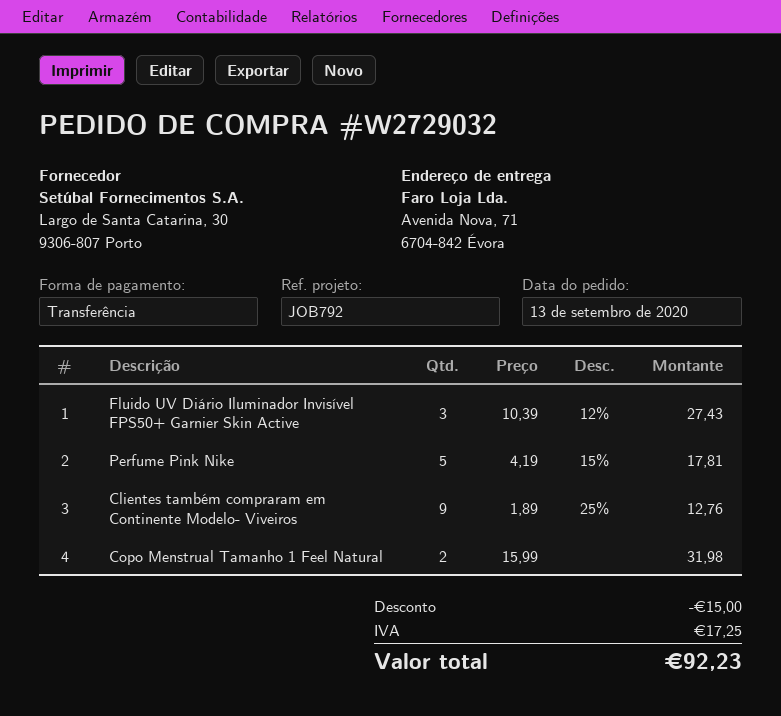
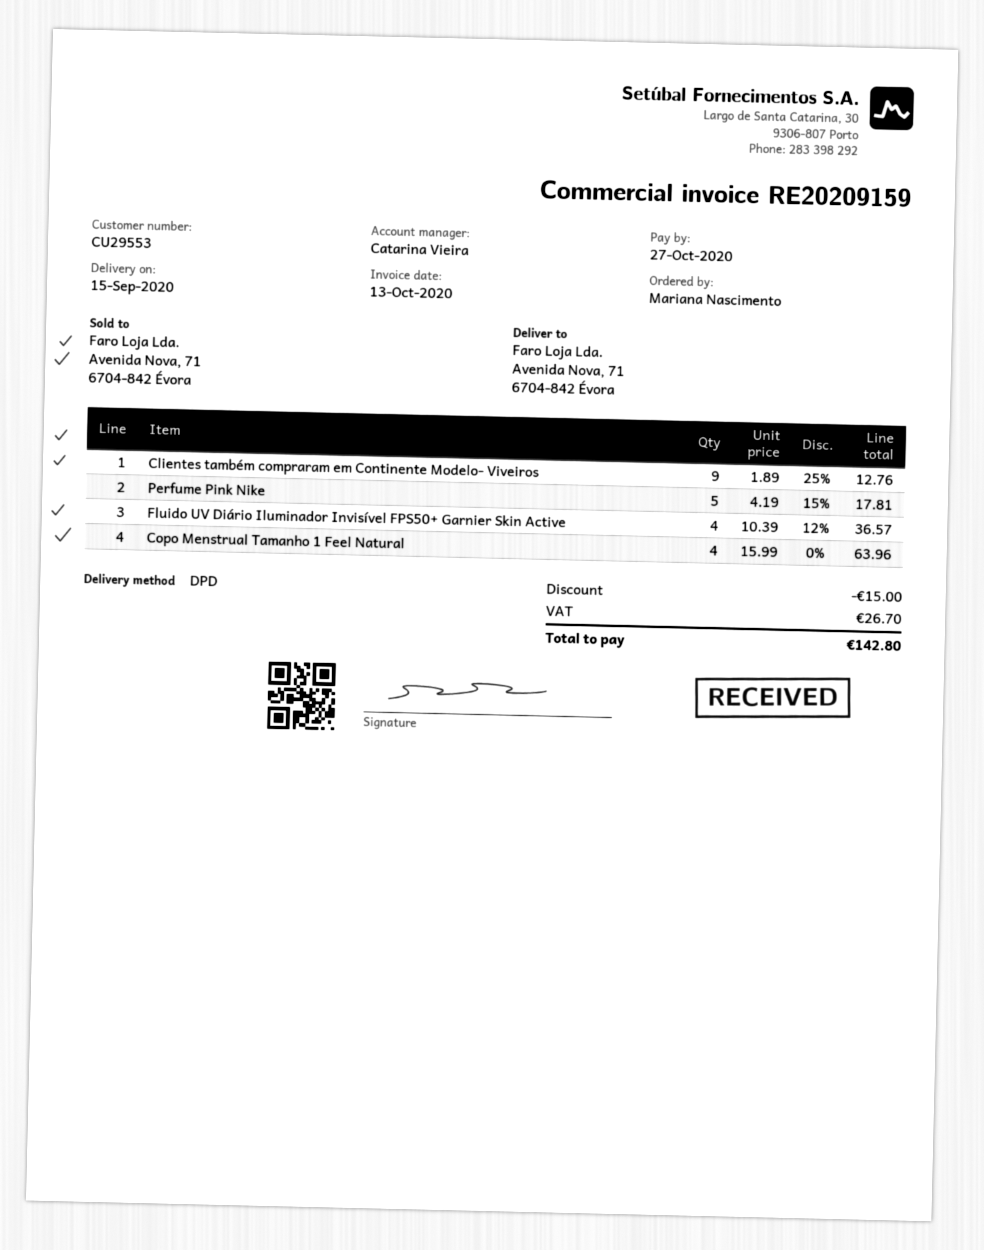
Fluido UV Diário Iluminador Invisível FPS50+ Garnier Skin Active: 3 x 10.39 - 12% = 27.43 -> 4 x 10.39 - 12% = 36.57
Copo Menstrual Tamanho 1 Feel Natural: 2 x 15.99 = 31.98 -> 4 x 15.99 = 63.96
tax: 17.25 -> 26.70
total: 92.23 -> 142.80

